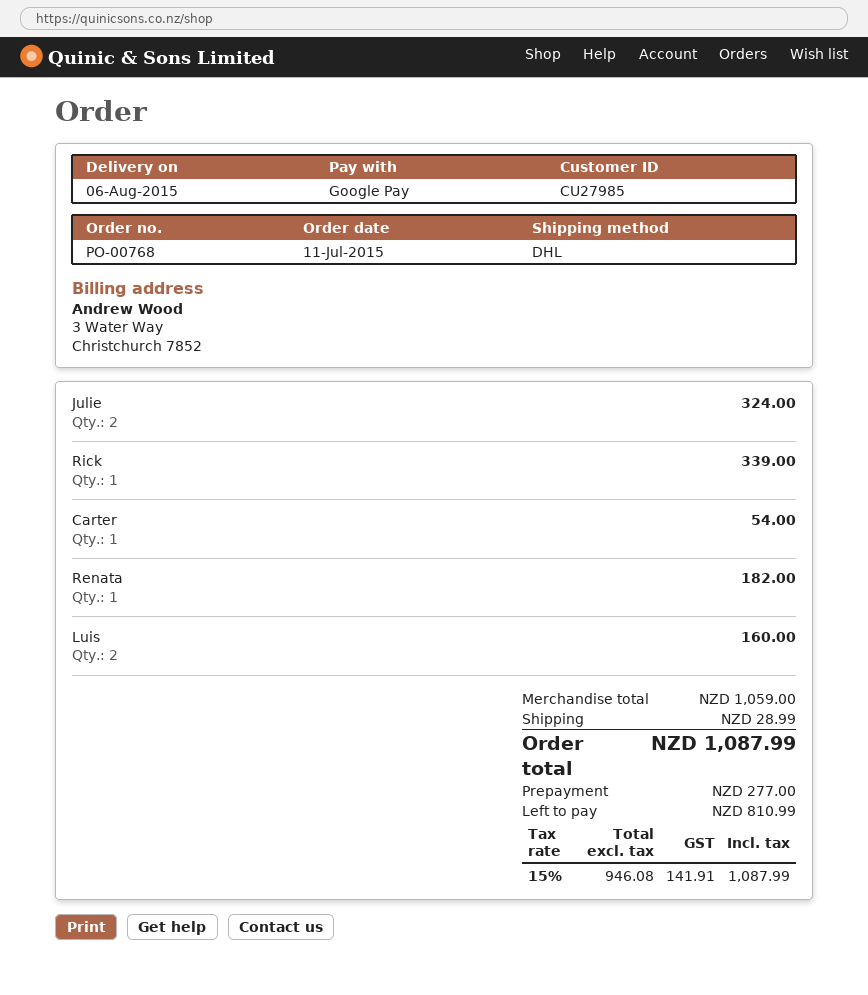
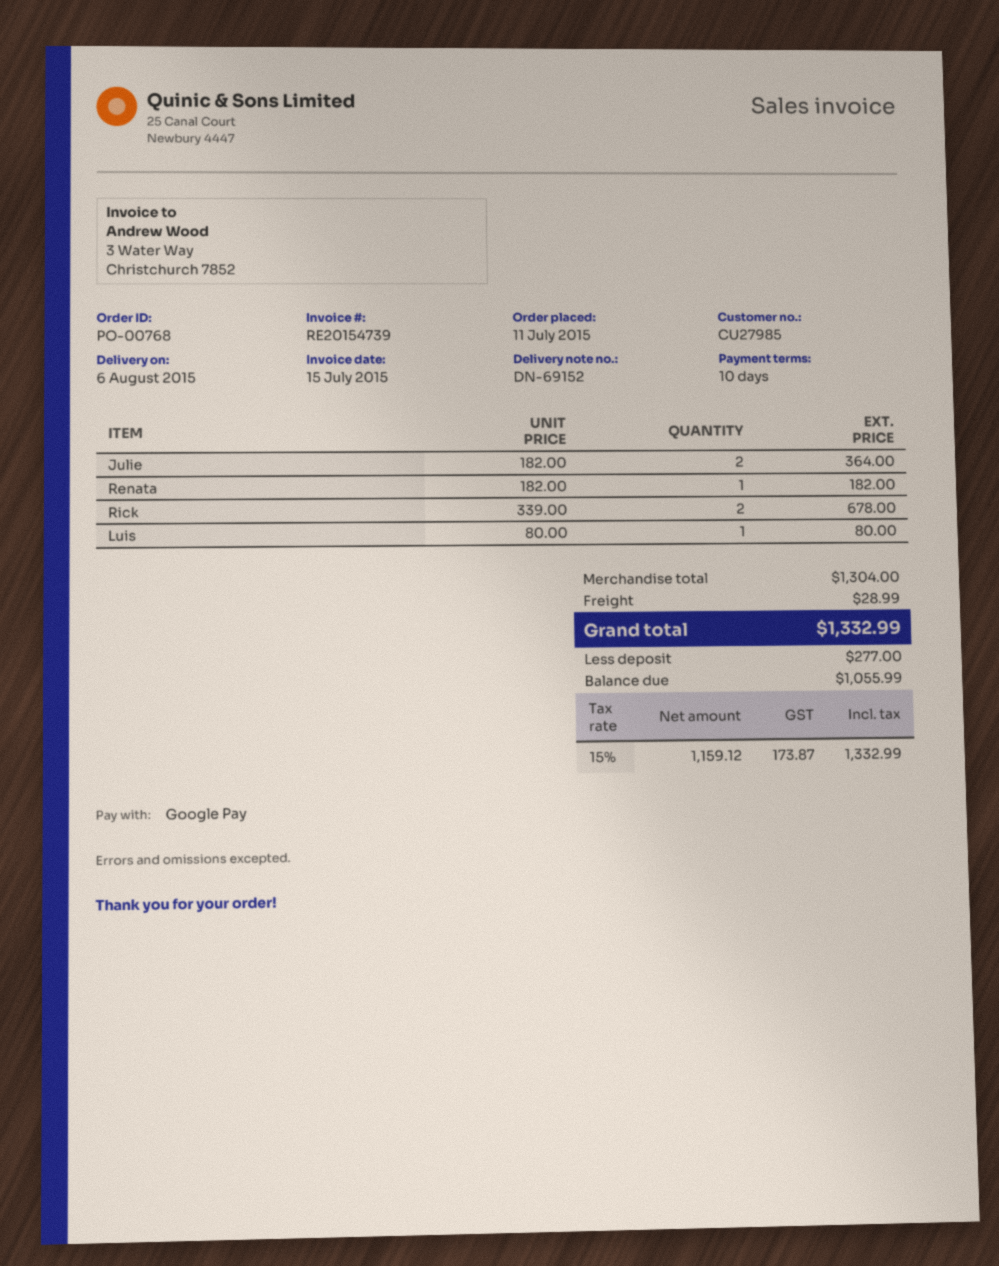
Julie: 2 for 324.00 -> 2 for 364.00
Rick: 1 for 339.00 -> 2 for 678.00
Carter: 1 for 54.00 -> none
Luis: 2 for 160.00 -> 1 for 80.00
subtotal: 1059.00 -> 1304.00
net: 946.08 -> 1159.12
tax: 15% = 141.91 -> 15% = 173.87
total: 1087.99 -> 1332.99
balance: 810.99 -> 1055.99

